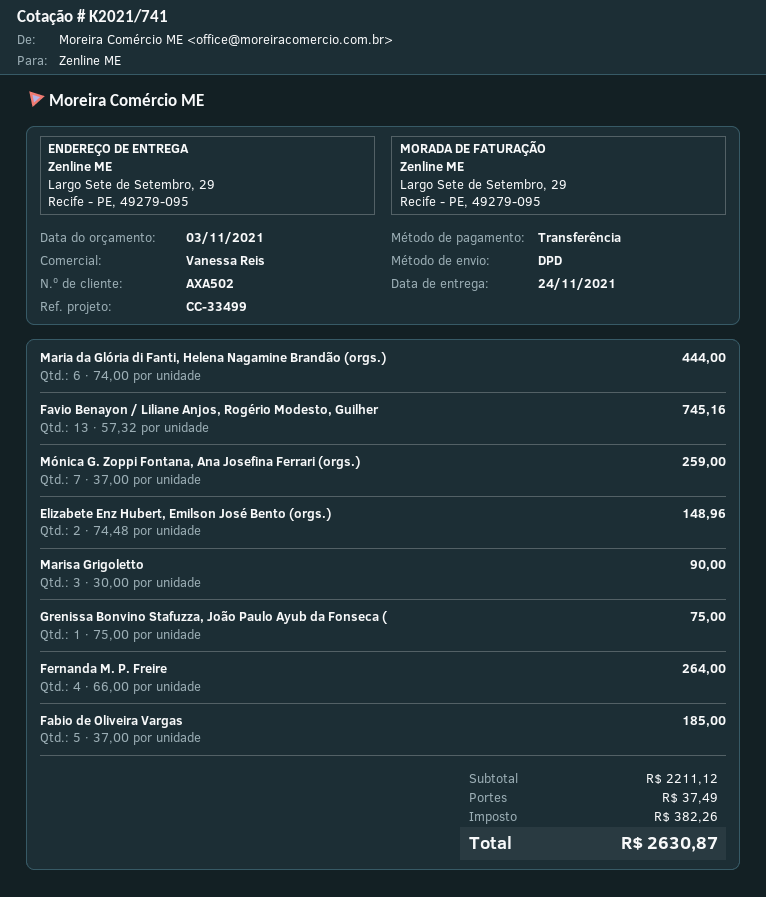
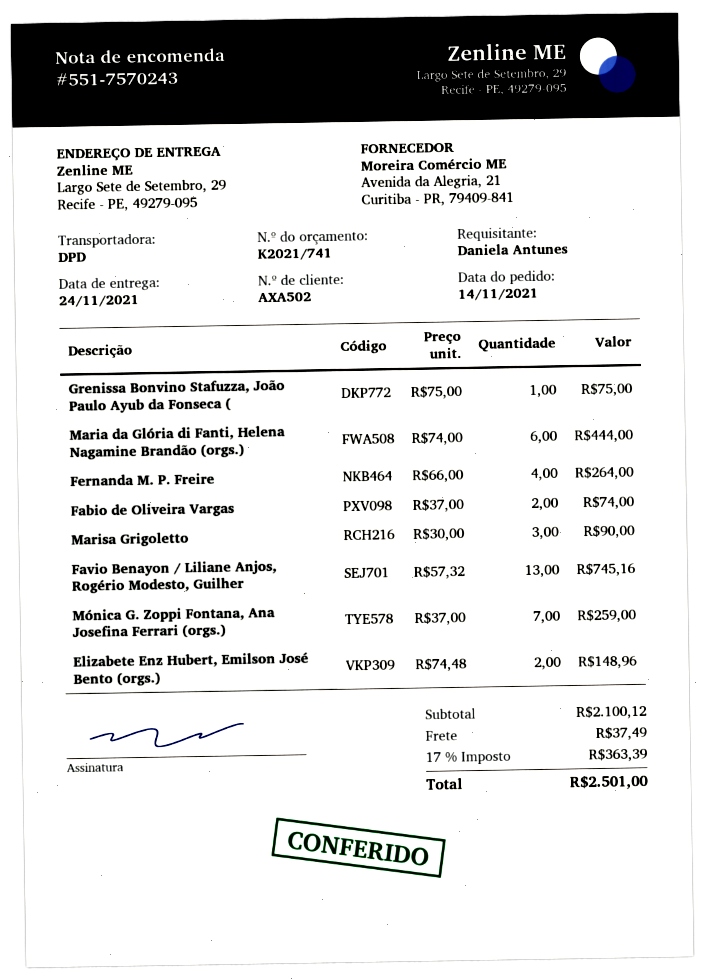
Fabio de Oliveira Vargas: 5 x 37.00 = 185.00 -> 2 x 37.00 = 74.00
subtotal: 2211.12 -> 2100.12
tax: 382.26 -> 363.39
total: 2630.87 -> 2501.00

